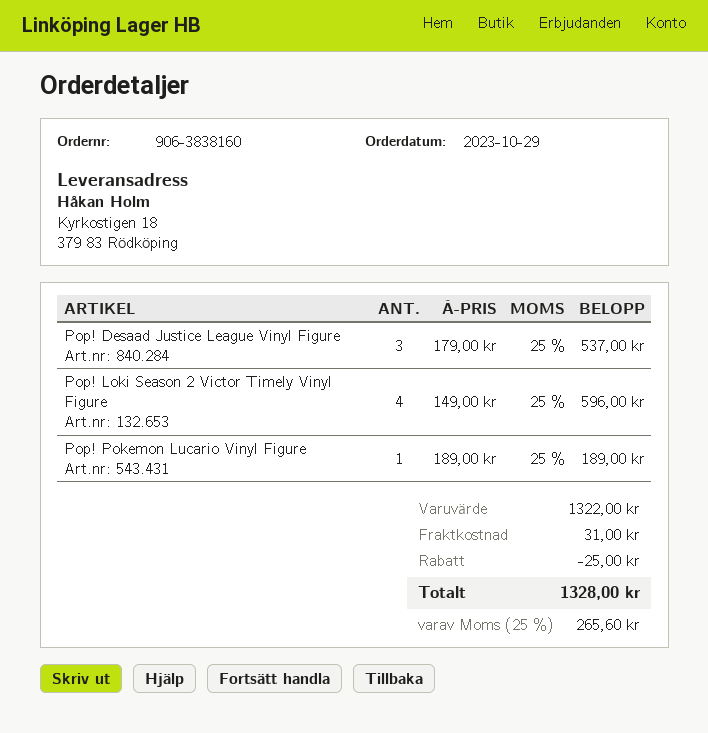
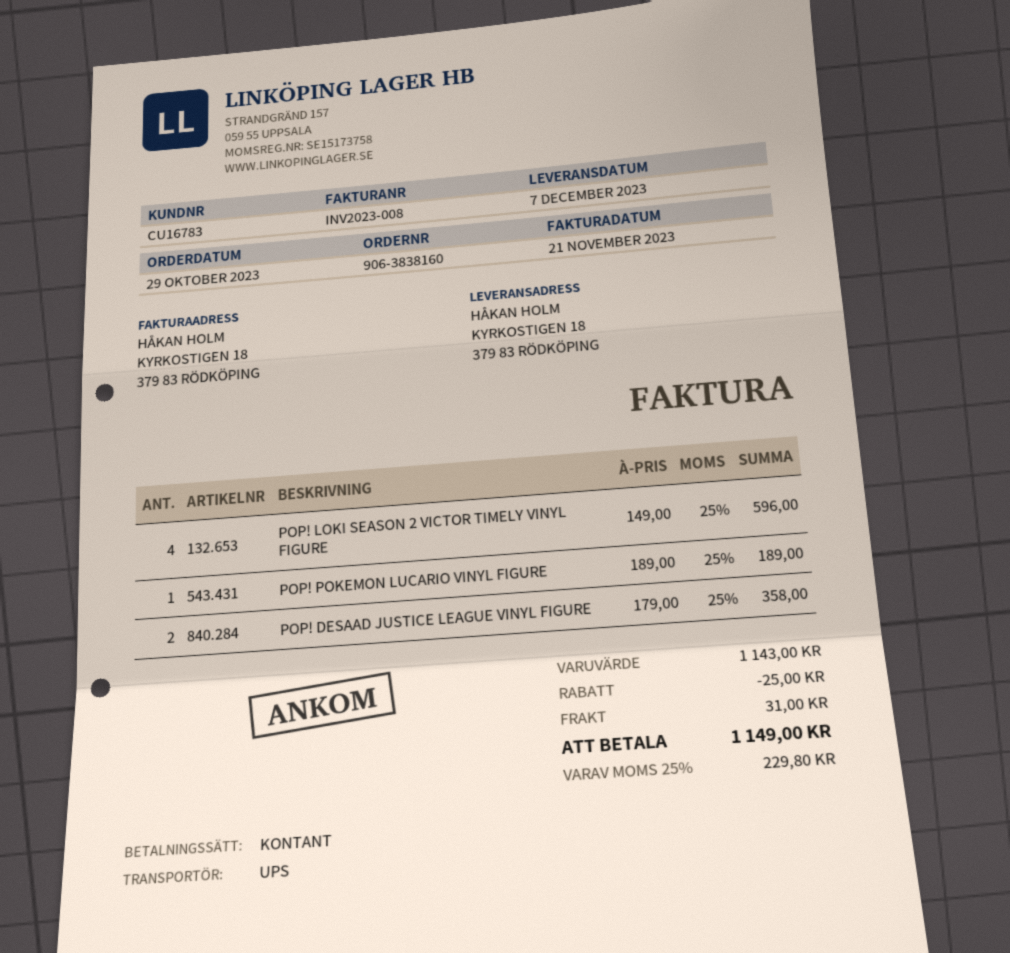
Pop! Desaad Justice League Vinyl Figure: 3 x 179.00 = 537.00 -> 2 x 179.00 = 358.00
subtotal: 1322.00 -> 1143.00
tax: 25% = 265.60 -> 25% = 229.80
total: 1328.00 -> 1149.00

